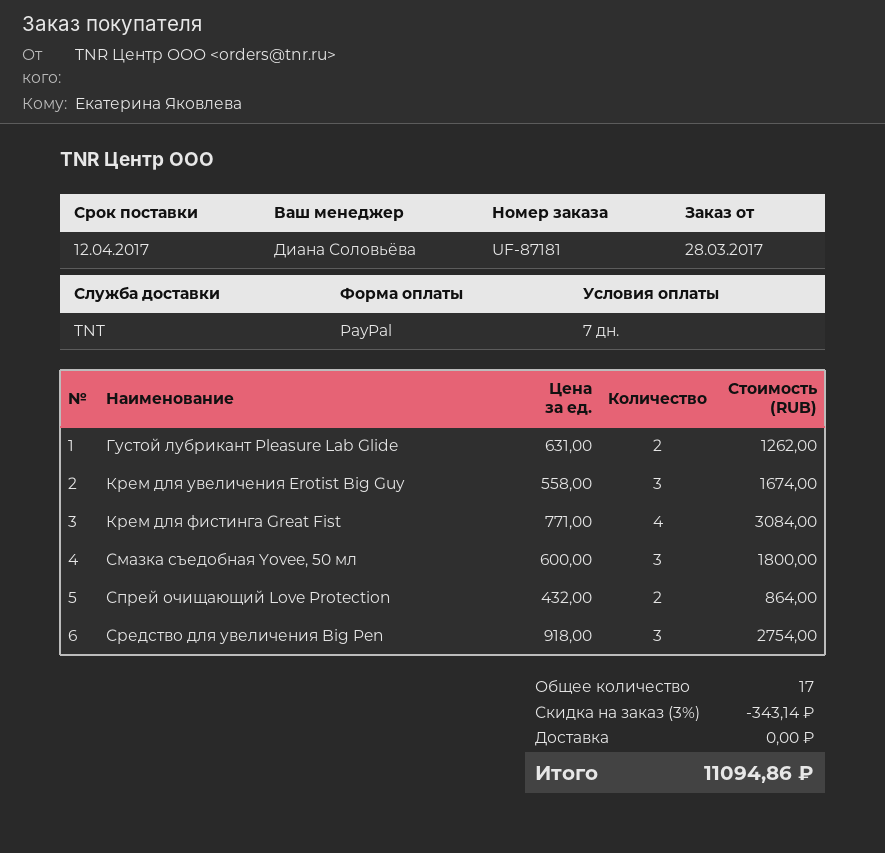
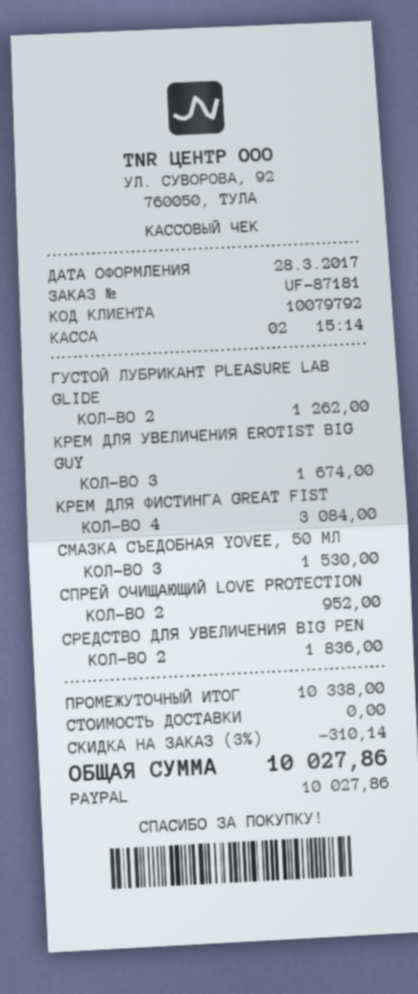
Смазка съедобная Yovee, 50 мл: 3 for 1800.00 -> 3 for 1530.00
Спрей очищающий Love Protection: 2 for 864.00 -> 2 for 952.00
Средство для увеличения Big Pen: 3 for 2754.00 -> 2 for 1836.00
discount: 3% = 343.14 -> 3% = 310.14
total: 11094.86 -> 10027.86

